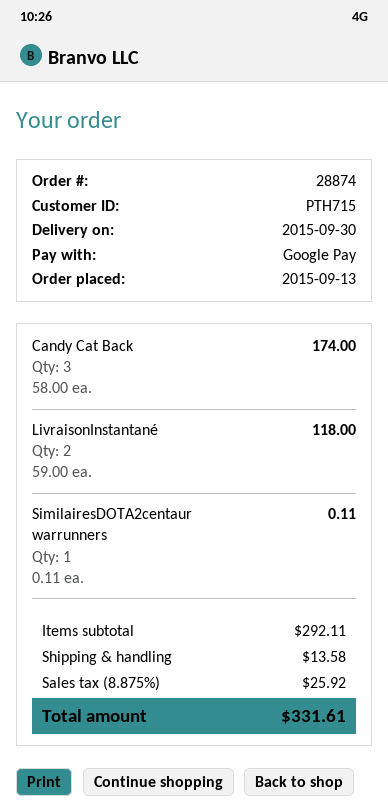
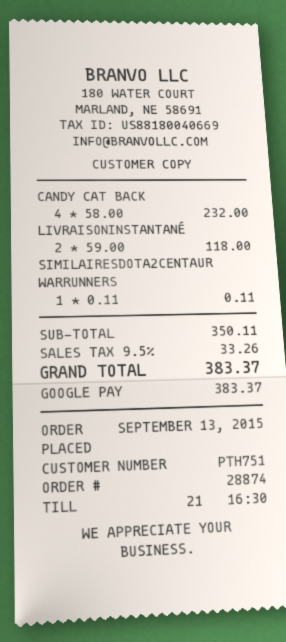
customer number: PTH715 -> PTH751
Candy Cat Back: 3 x 58.00 = 174.00 -> 4 x 58.00 = 232.00
subtotal: 292.11 -> 350.11
shipping: 13.58 -> none
tax: 8.875% = 25.92 -> 9.5% = 33.26
total: 331.61 -> 383.37

